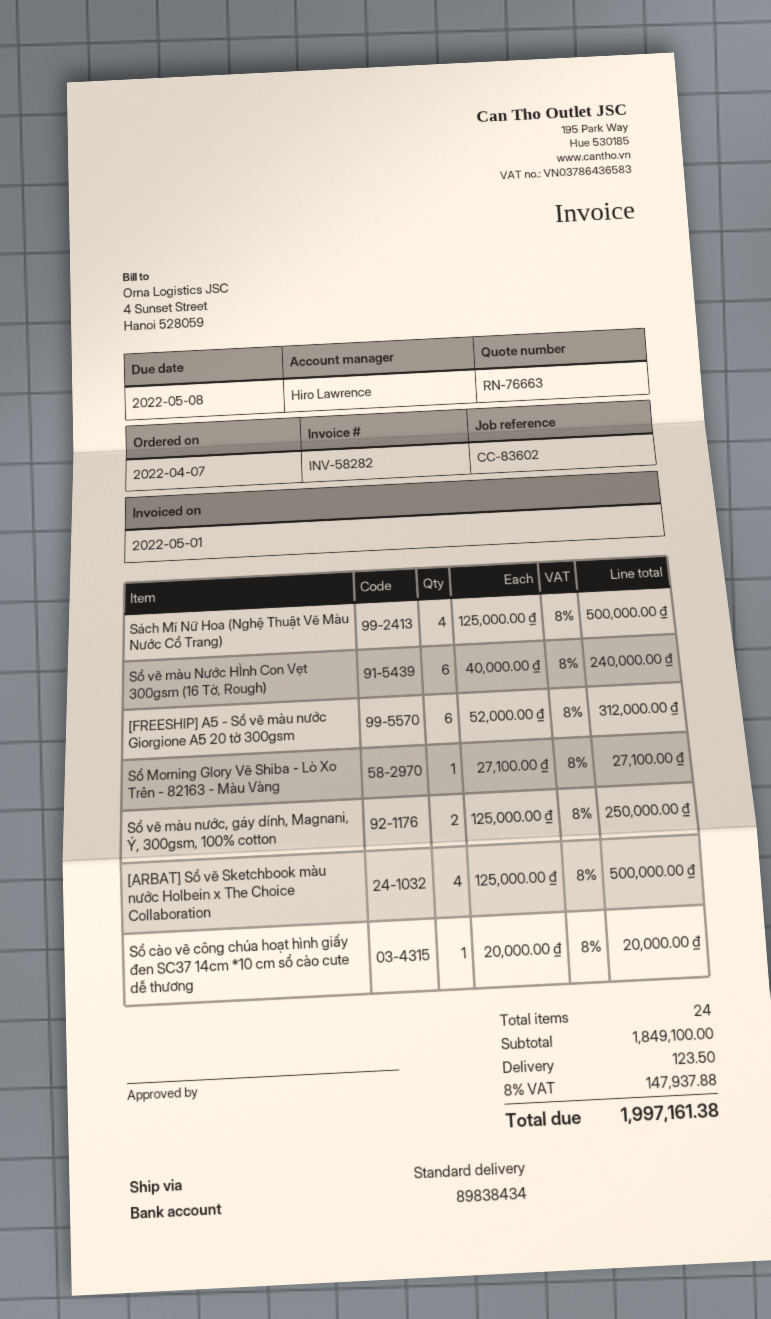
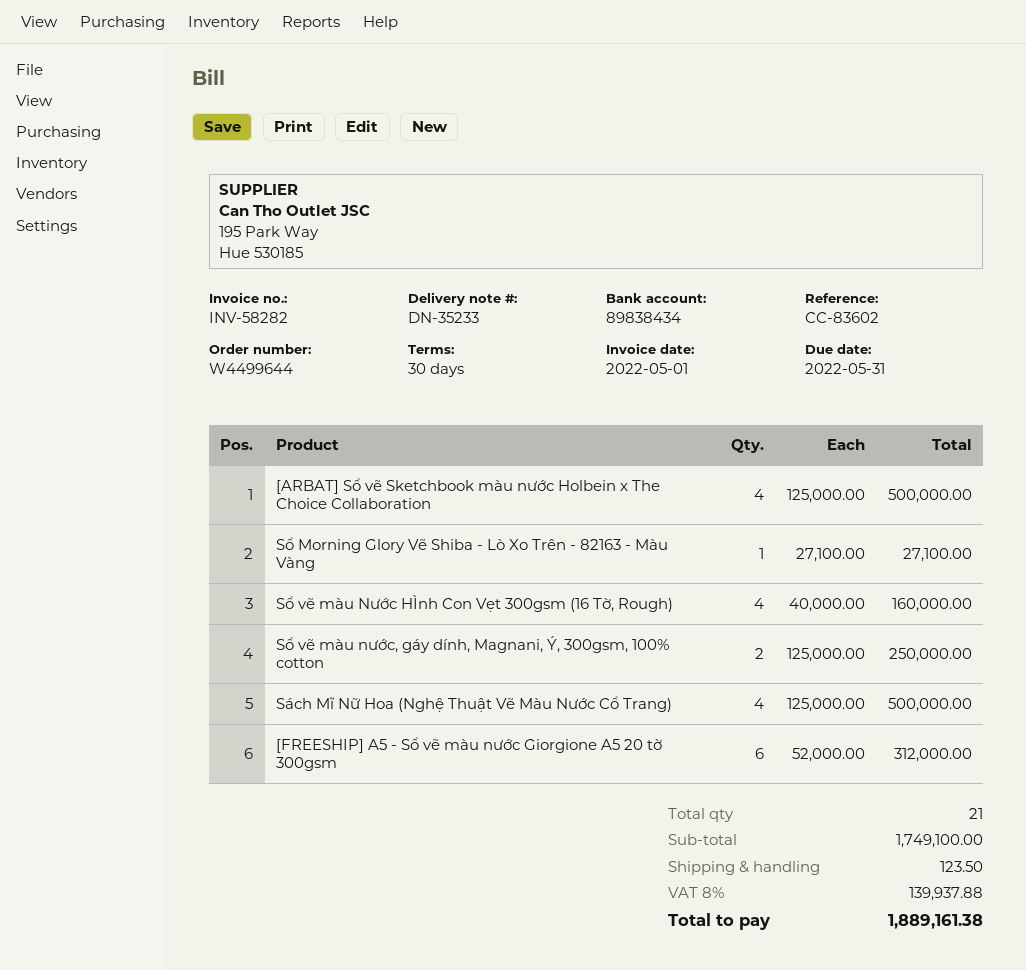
due date: 2022-05-08 -> 2022-05-31
Sổ vẽ màu Nước HÌnh Con Vẹt 300gsm (16 Tờ, Rough): 6 x 40000.00 = 240000.00 -> 4 x 40000.00 = 160000.00
Sổ cào vẽ công chúa hoạt hình giấy đen SC37 14cm *10 cm sổ cào cute dễ thương: 1 x 20000.00 = 20000.00 -> none
total quantity: 24 -> 21
subtotal: 1849100.00 -> 1749100.00
tax: 8% = 147937.88 -> 8% = 139937.88
total: 1997161.38 -> 1889161.38

